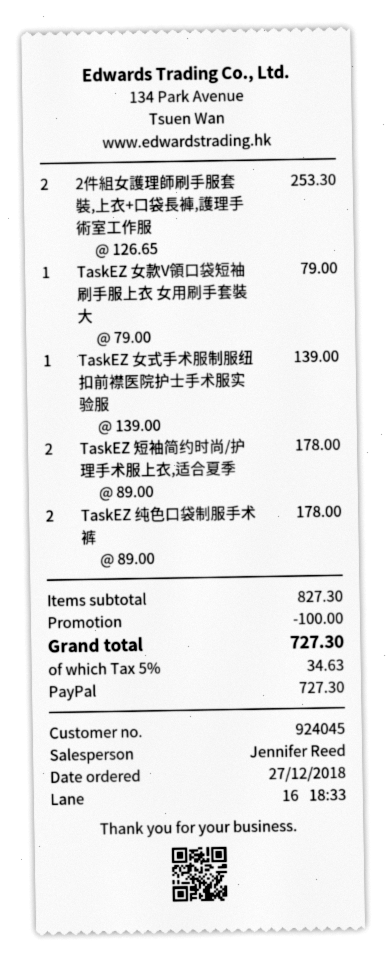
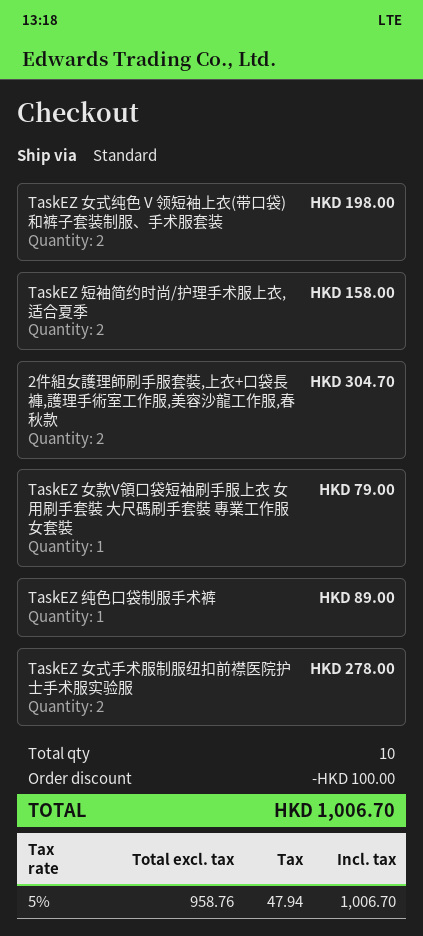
2件組女護理師刷手服套裝,上衣+口袋長褲,護理手術室工作服: 2 for 253.30 -> 2 for 304.70
TaskEZ 女式手术服制服纽扣前襟医院护士手术服实验服: 1 for 139.00 -> 2 for 278.00
TaskEZ 短袖简约时尚/护理手术服上衣,适合夏季: 2 for 178.00 -> 2 for 158.00
TaskEZ 纯色口袋制服手术裤: 2 for 178.00 -> 1 for 89.00
TaskEZ 女式纯色 V 领短袖上衣(带口袋)和裤子套装制服、手术服套装: none -> 2 for 198.00
tax: 5% = 34.63 -> 5% = 47.94
total: 727.30 -> 1006.70

